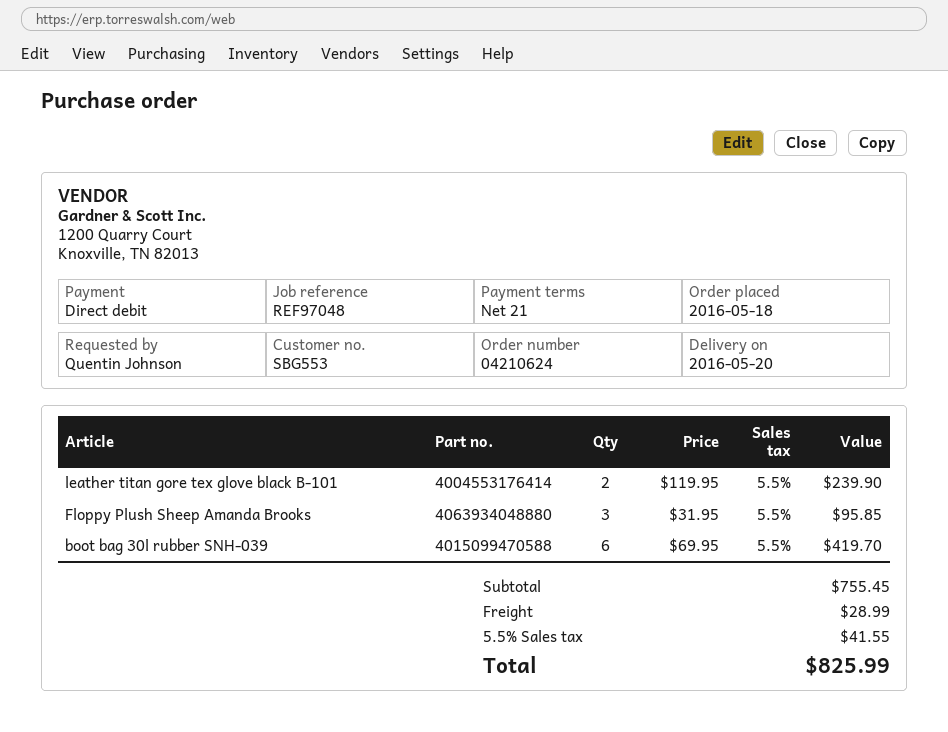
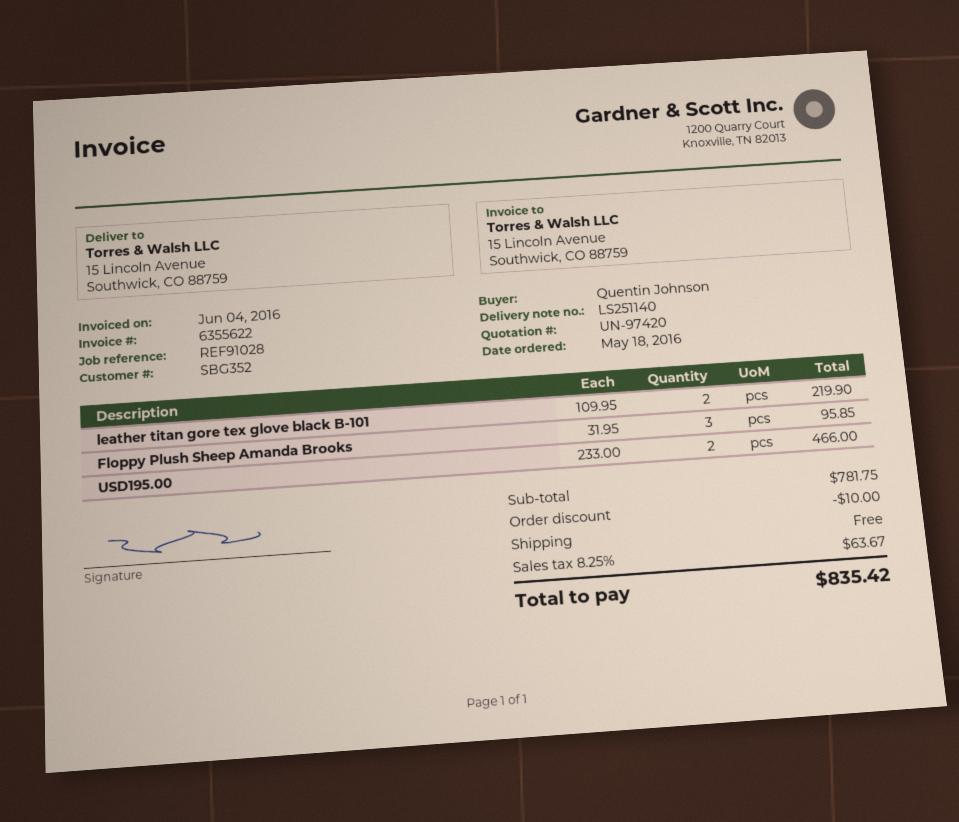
customer number: SBG553 -> SBG352
reference: REF97048 -> REF91028
leather titan gore tex glove black B-101: 2 x 119.95 = 239.90 -> 2 x 109.95 = 219.90
boot bag 30l rubber SNH-039: 6 x 69.95 = 419.70 -> none
USD195.00: none -> 2 x 233.00 = 466.00
subtotal: 755.45 -> 781.75
discount: none -> 10.00
shipping: 28.99 -> 0.00
tax: 5.5% = 41.55 -> 8.25% = 63.67
total: 825.99 -> 835.42

